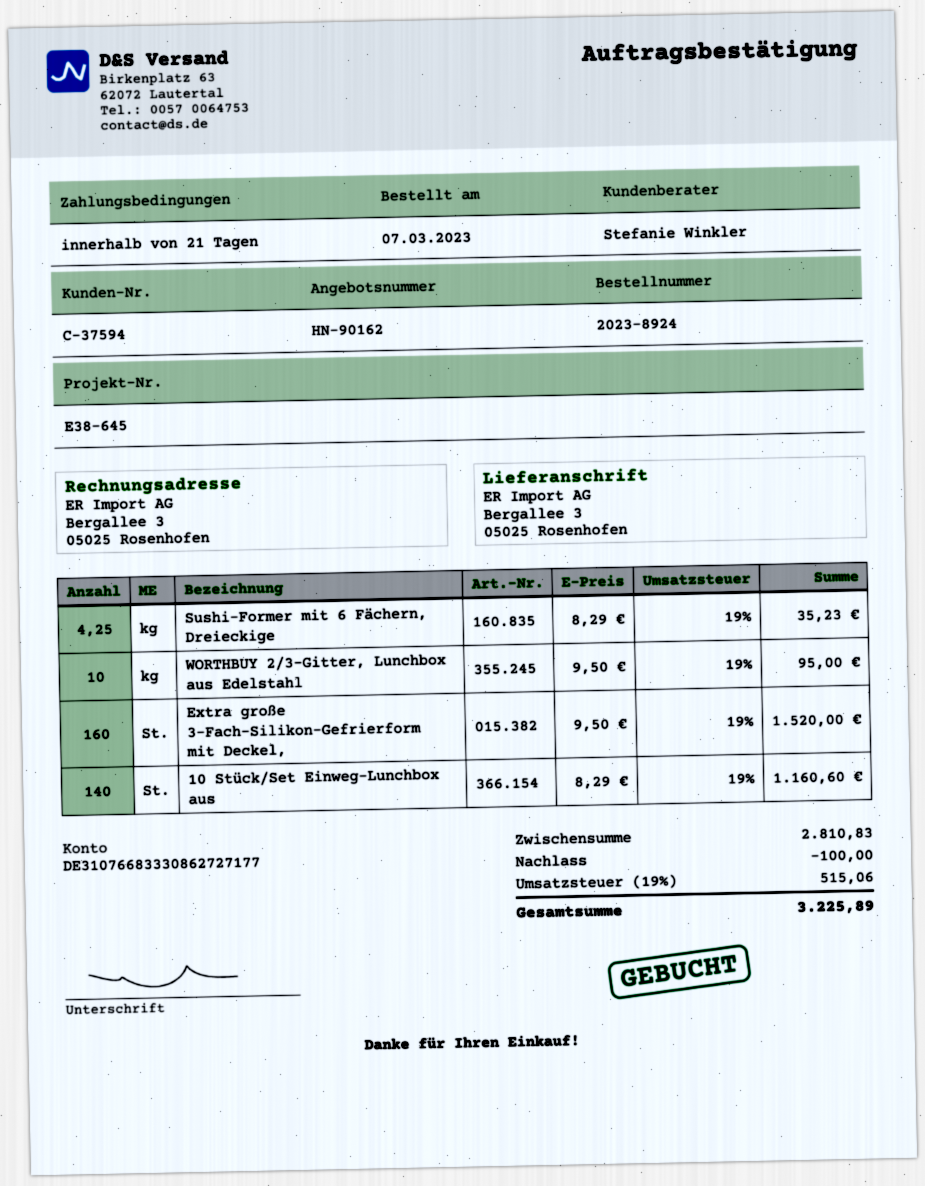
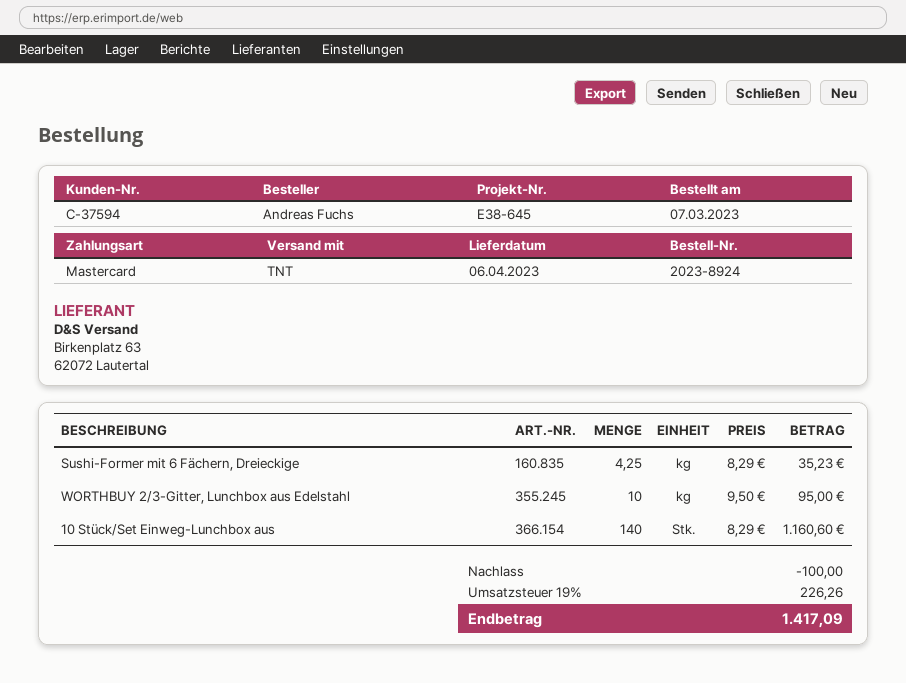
Extra große 3-Fach-Silikon-Gefrierform mit Deckel,: 160 x 9.50 = 1520.00 -> none
tax: 19% = 515.06 -> 19% = 226.26
total: 3225.89 -> 1417.09

